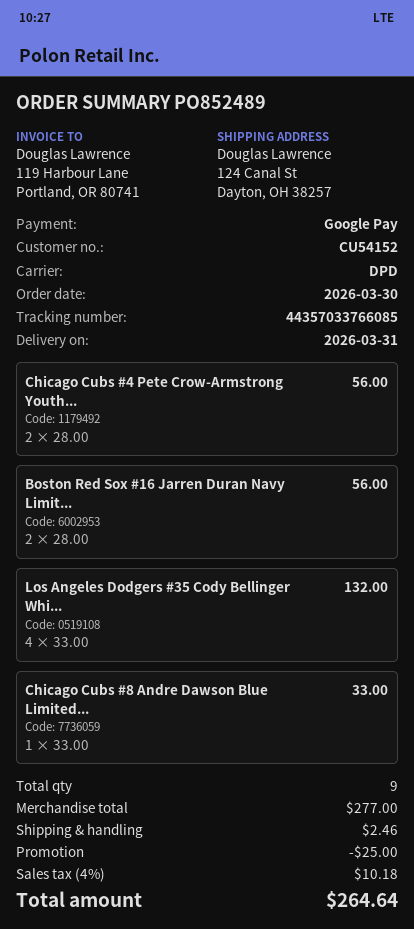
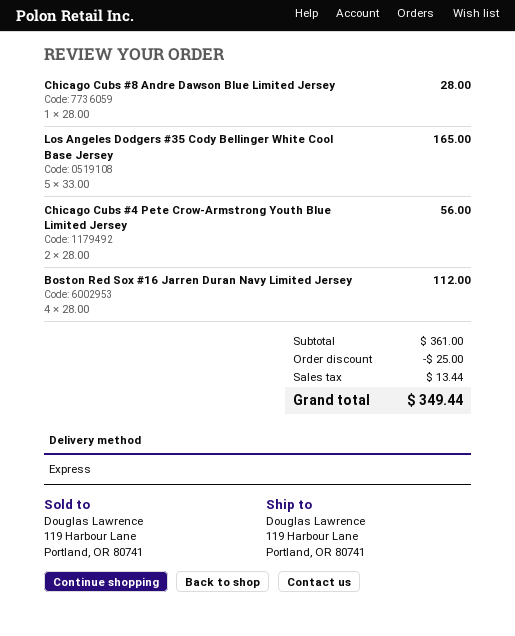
shipping method: DPD -> express
ship to: 124 Canal St, Dayton, OH 38257 -> 119 Harbour Lane, Portland, OR 80741
Boston Red Sox #16 Jarren Duran Navy Limit...: 2 x 28.00 = 56.00 -> 4 x 28.00 = 112.00
Los Angeles Dodgers #35 Cody Bellinger Whi...: 4 x 33.00 = 132.00 -> 5 x 33.00 = 165.00
Chicago Cubs #8 Andre Dawson Blue Limited...: 1 x 33.00 = 33.00 -> 1 x 28.00 = 28.00
subtotal: 277.00 -> 361.00
shipping: 2.46 -> none
tax: 10.18 -> 13.44
total: 264.64 -> 349.44

